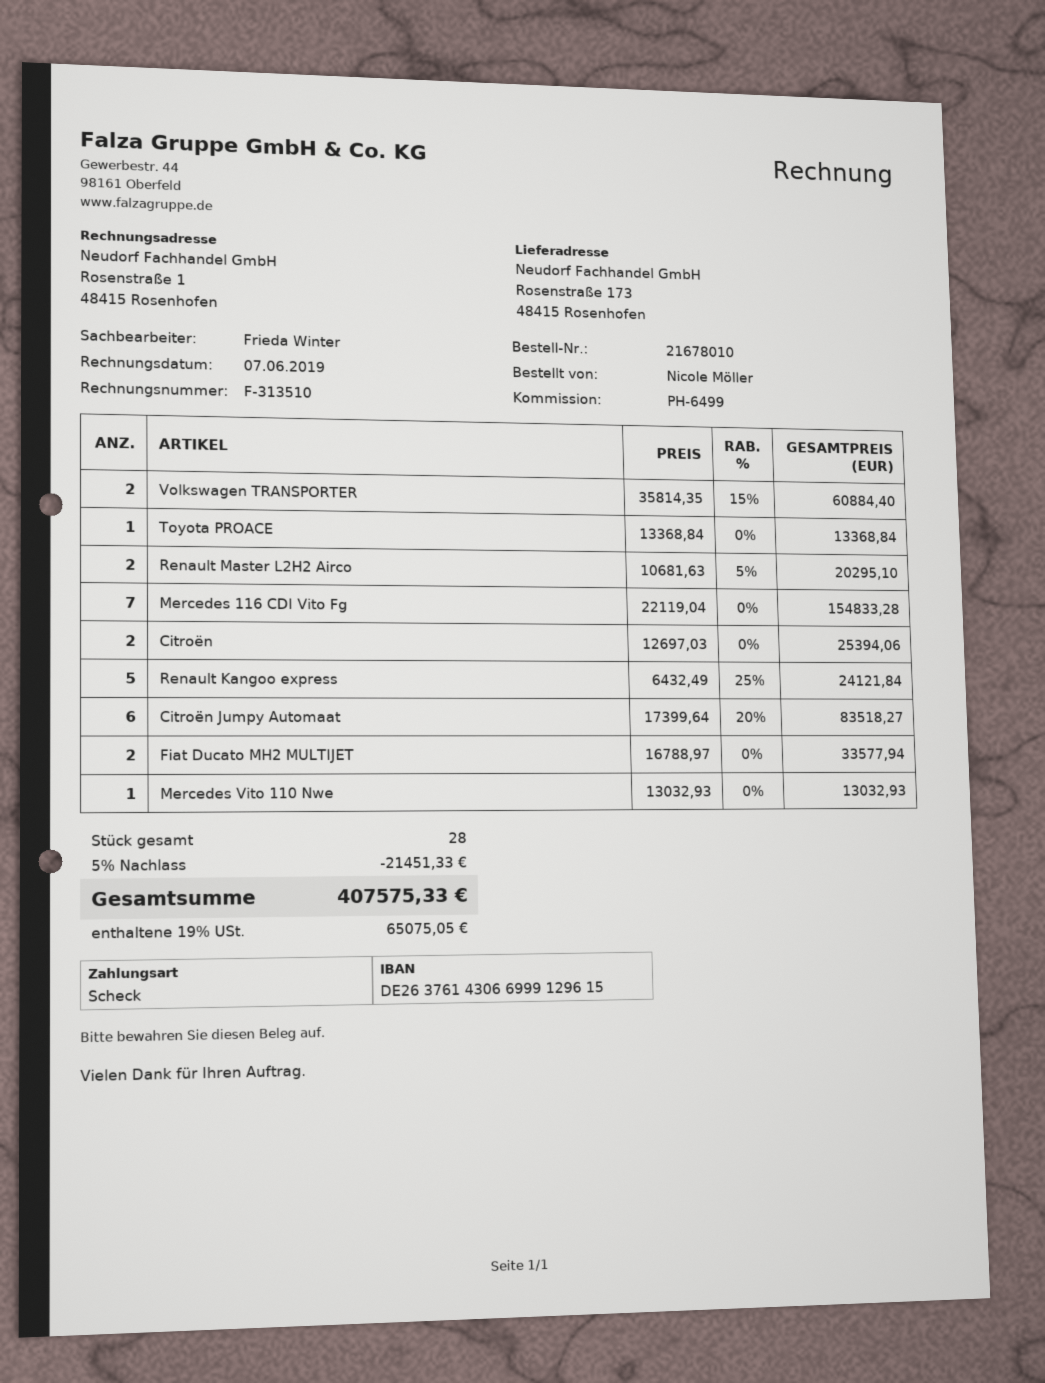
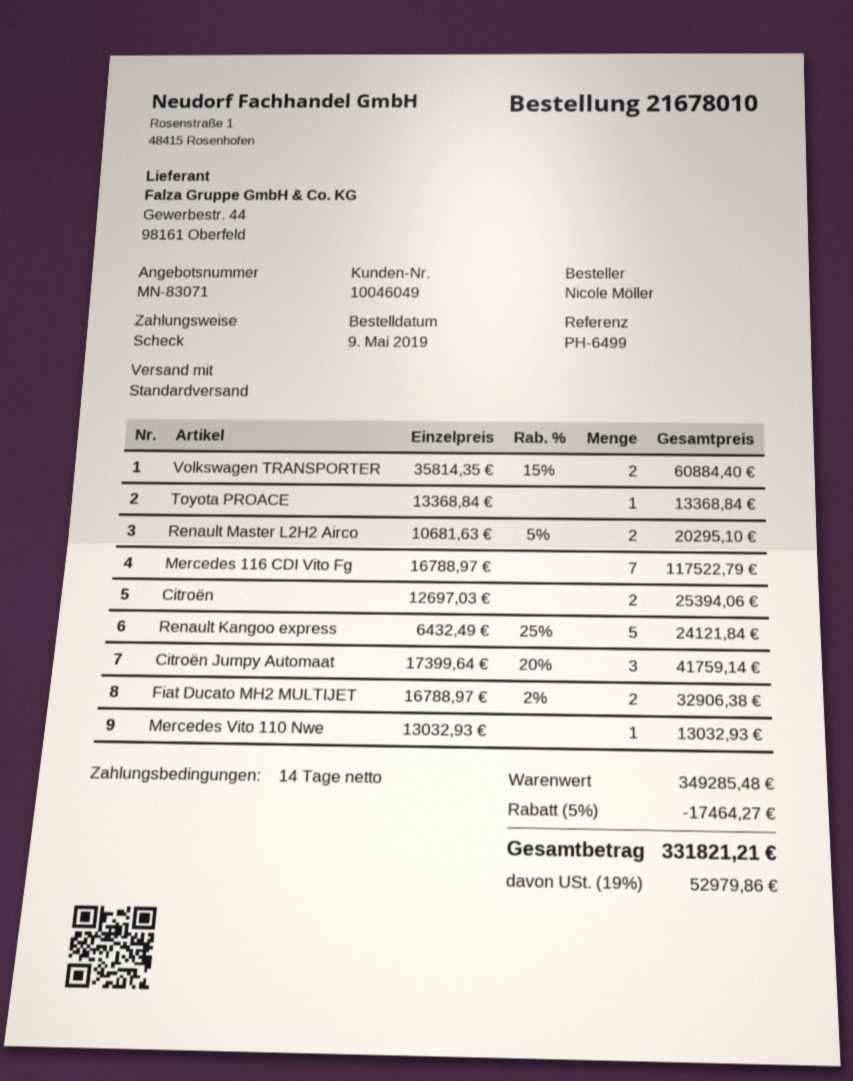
Mercedes 116 CDI Vito Fg: 7 x 22119.04 = 154833.28 -> 7 x 16788.97 = 117522.79
Citroën Jumpy Automaat: 6 x 17399.64 - 20% = 83518.27 -> 3 x 17399.64 - 20% = 41759.14
Fiat Ducato MH2 MULTIJET: 2 x 16788.97 = 33577.94 -> 2 x 16788.97 - 2% = 32906.38
discount: 5% = 21451.33 -> 5% = 17464.27
tax: 19% = 65075.05 -> 19% = 52979.86
total: 407575.33 -> 331821.21

